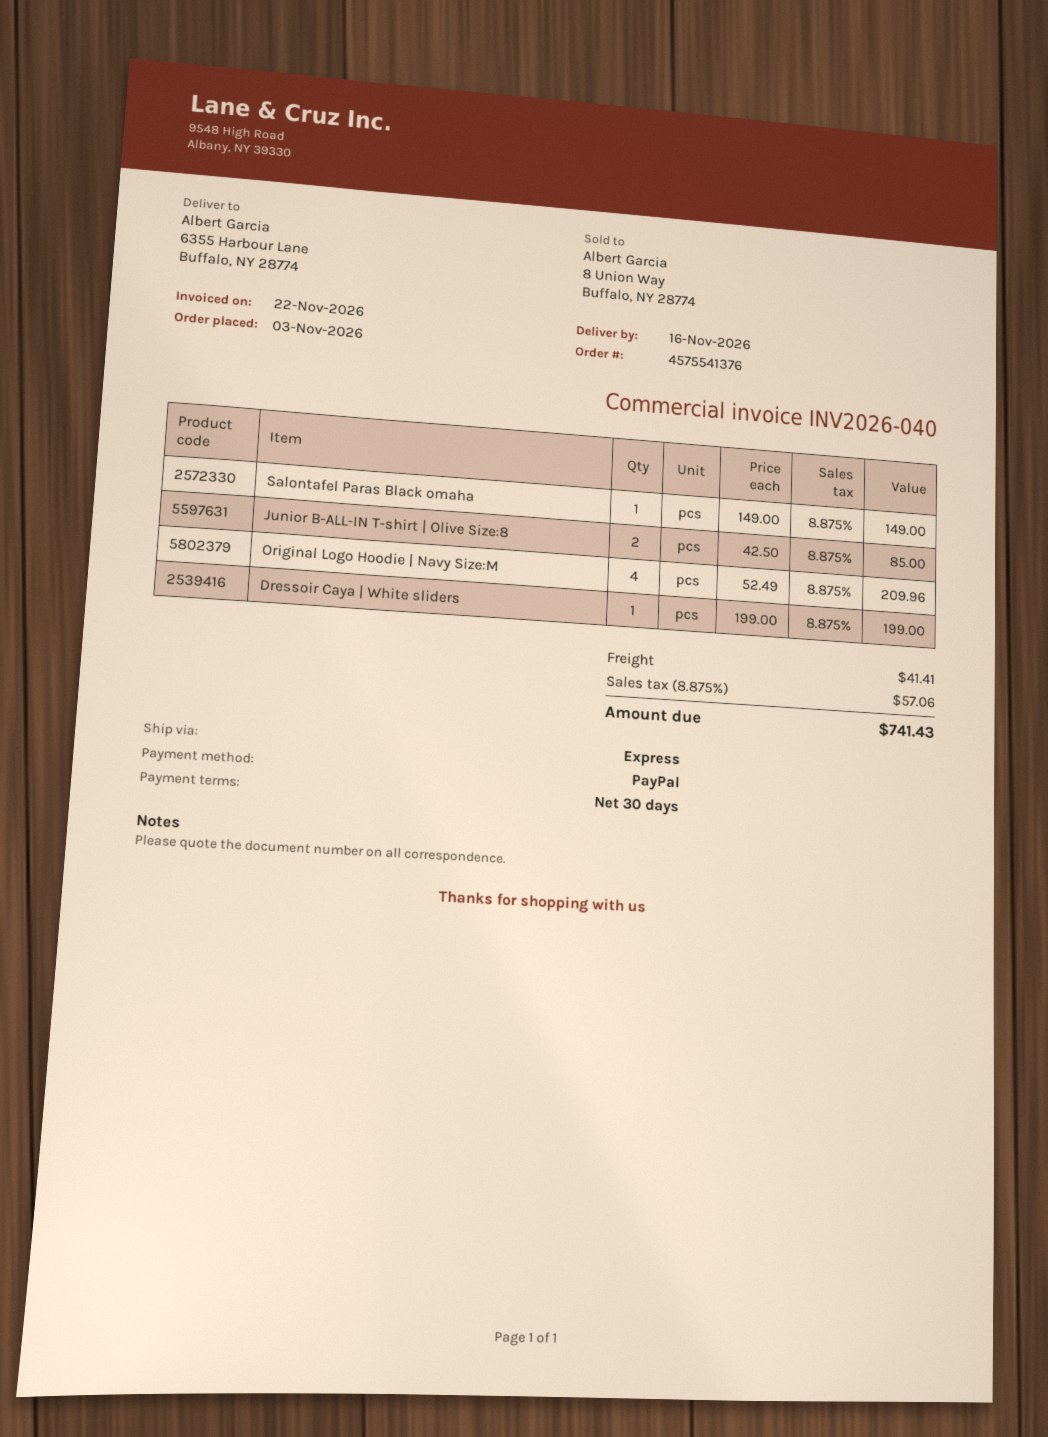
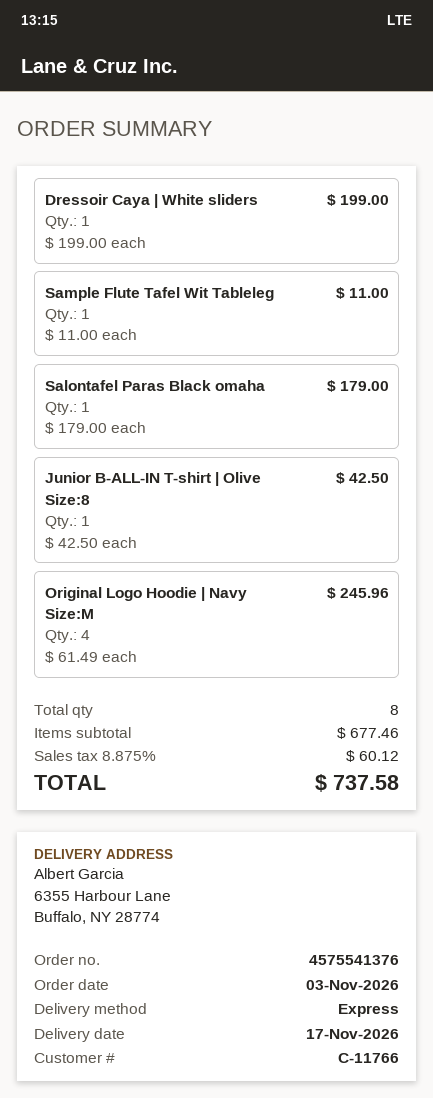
delivery date: 2026-11-16 -> 2026-11-17
Salontafel Paras Black omaha: 1 x 149.00 = 149.00 -> 1 x 179.00 = 179.00
Junior B-ALL-IN T-shirt | Olive Size:8: 2 x 42.50 = 85.00 -> 1 x 42.50 = 42.50
Original Logo Hoodie | Navy Size:M: 4 x 52.49 = 209.96 -> 4 x 61.49 = 245.96
Sample Flute Tafel Wit Tableleg: none -> 1 x 11.00 = 11.00
shipping: 41.41 -> none
tax: 8.875% = 57.06 -> 8.875% = 60.12
total: 741.43 -> 737.58

